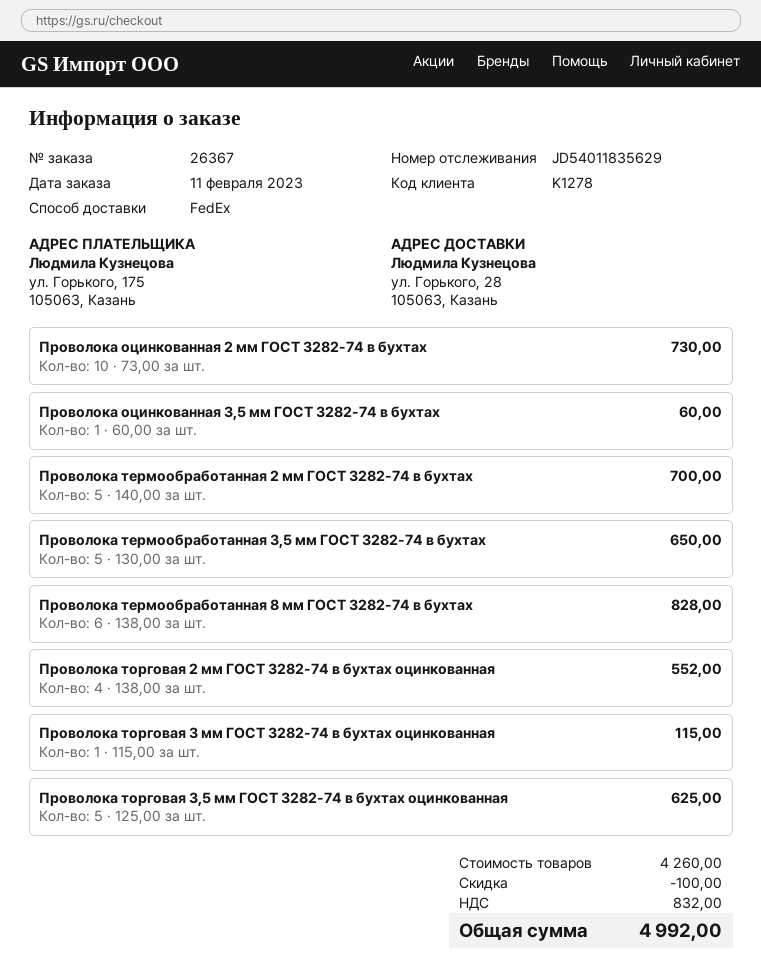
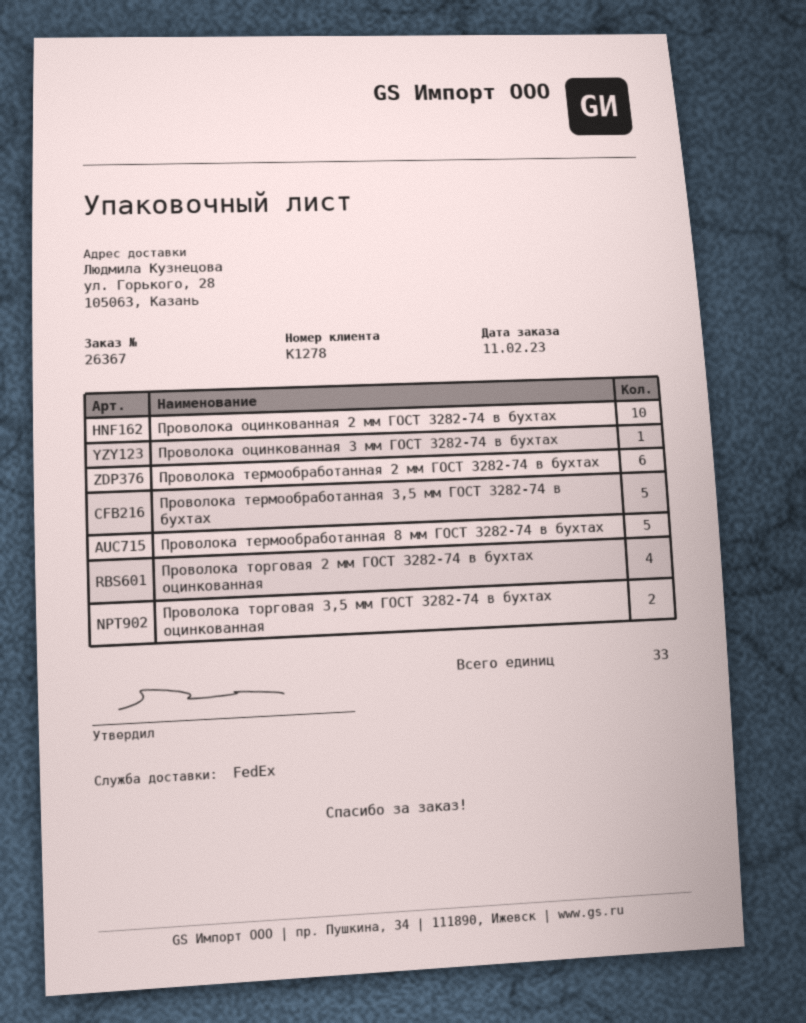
Проволока оцинкованная 3,5 мм ГОСТ 3282-74 в бухтах: 1 -> none
Проволока термообработанная 2 мм ГОСТ 3282-74 в бухтах: 5 -> 6
Проволока термообработанная 8 мм ГОСТ 3282-74 в бухтах: 6 -> 5
Проволока торговая 3 мм ГОСТ 3282-74 в бухтах оцинкованная: 1 -> none
Проволока торговая 3,5 мм ГОСТ 3282-74 в бухтах оцинкованная: 5 -> 2
Проволока оцинкованная 3 мм ГОСТ 3282-74 в бухтах: none -> 1

